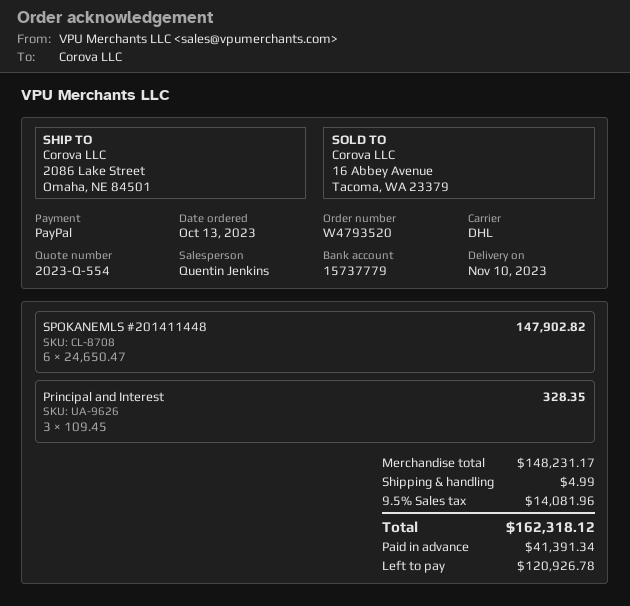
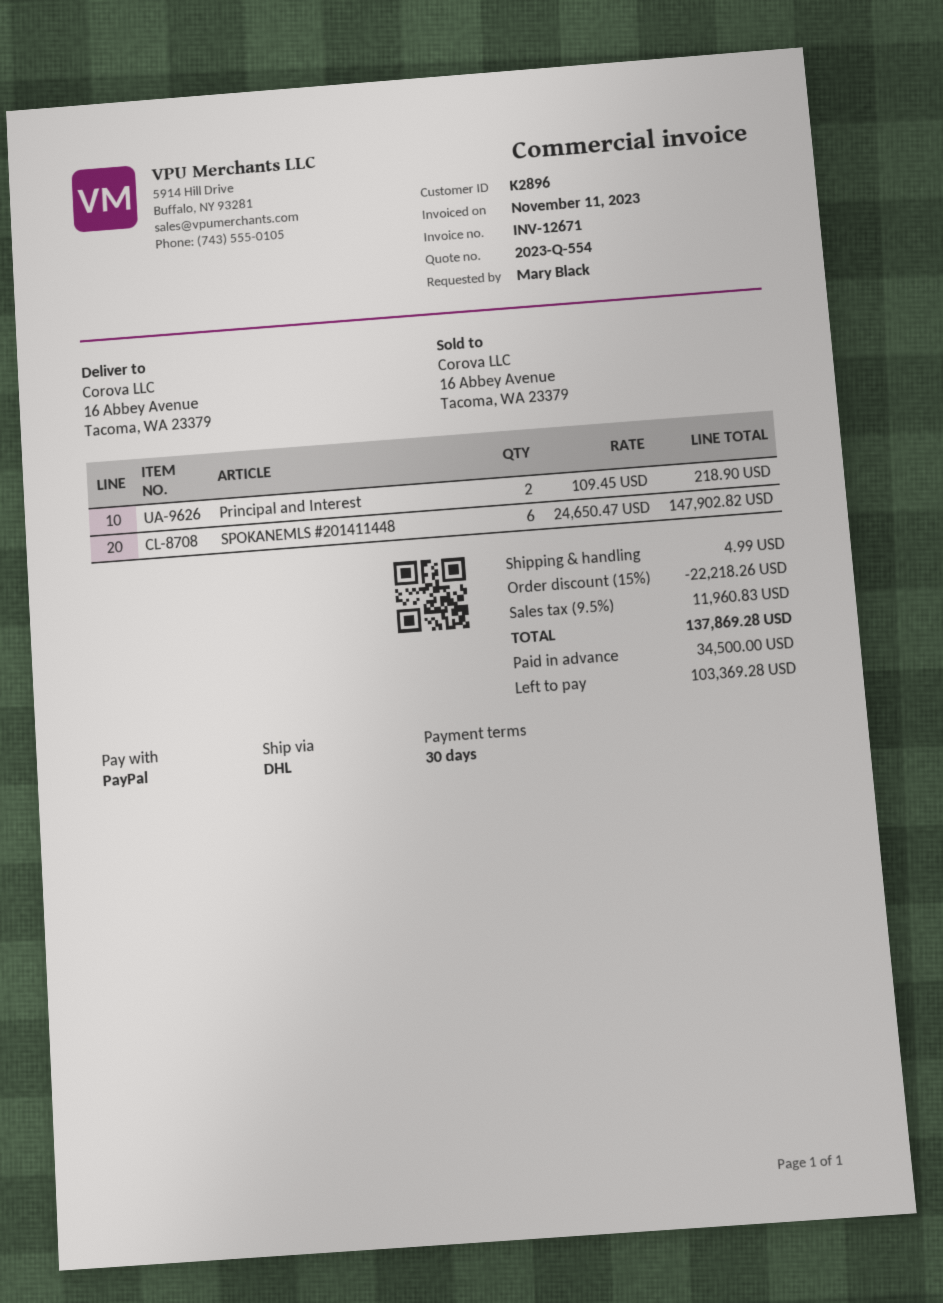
ship to: 2086 Lake Street, Omaha, NE 84501 -> 16 Abbey Avenue, Tacoma, WA 23379
Principal and Interest: 3 x 109.45 = 328.35 -> 2 x 109.45 = 218.90
discount: none -> 15% = 22218.26
tax: 9.5% = 14081.96 -> 9.5% = 11960.83
total: 162318.12 -> 137869.28
deposit: 41391.34 -> 34500.00
balance: 120926.78 -> 103369.28

